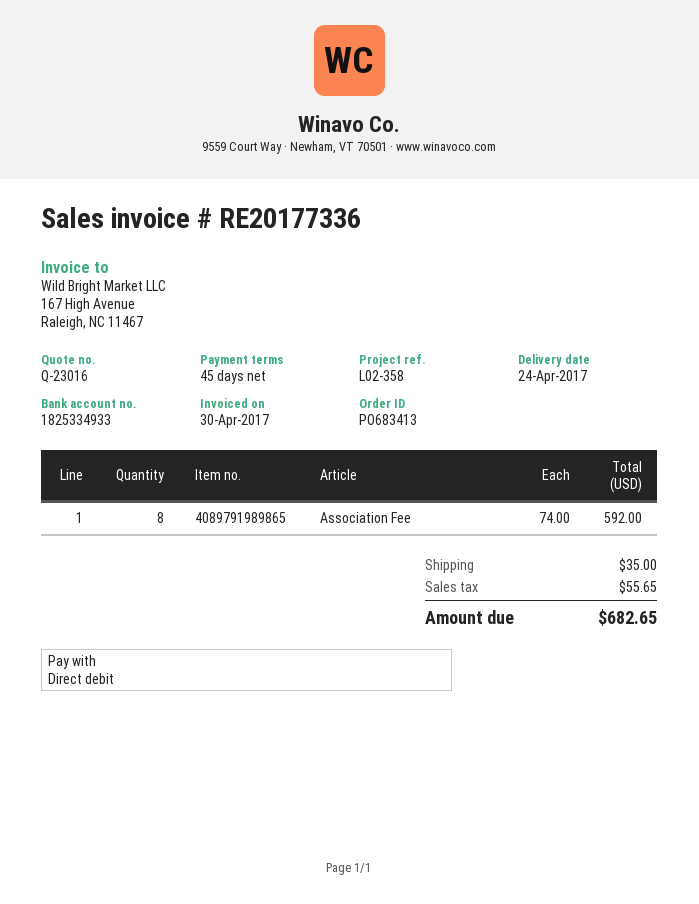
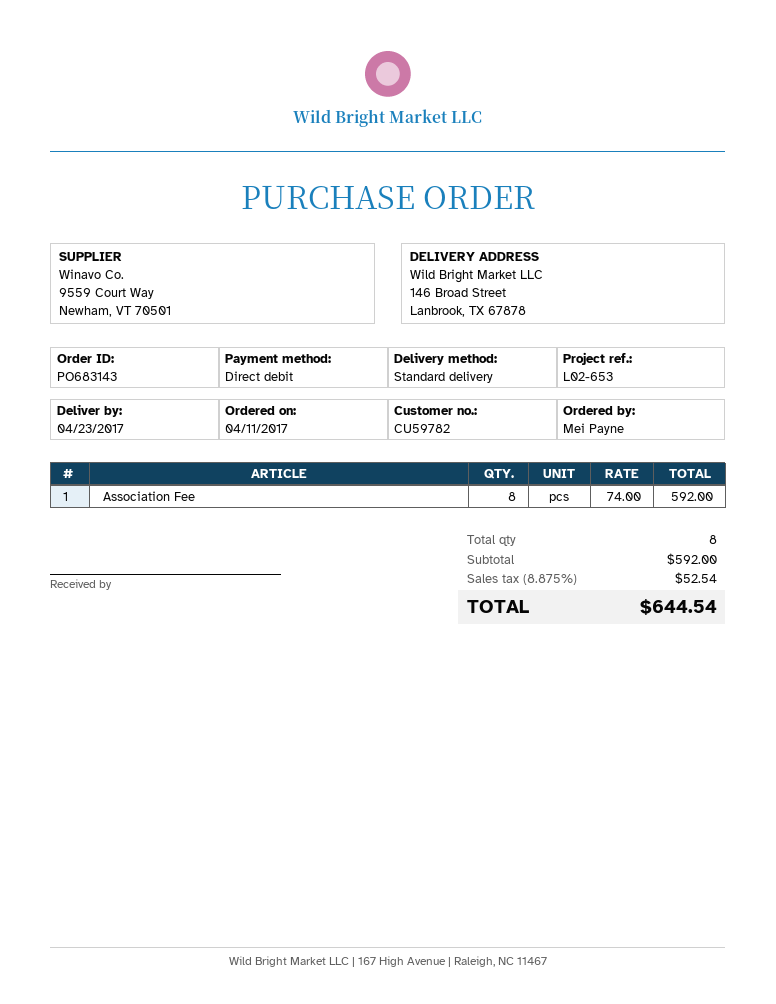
order number: PO683413 -> PO683143
delivery date: 2017-04-24 -> 2017-04-23
reference: L02-358 -> L02-653
shipping: 35.00 -> none
tax: 55.65 -> 52.54
total: 682.65 -> 644.54

